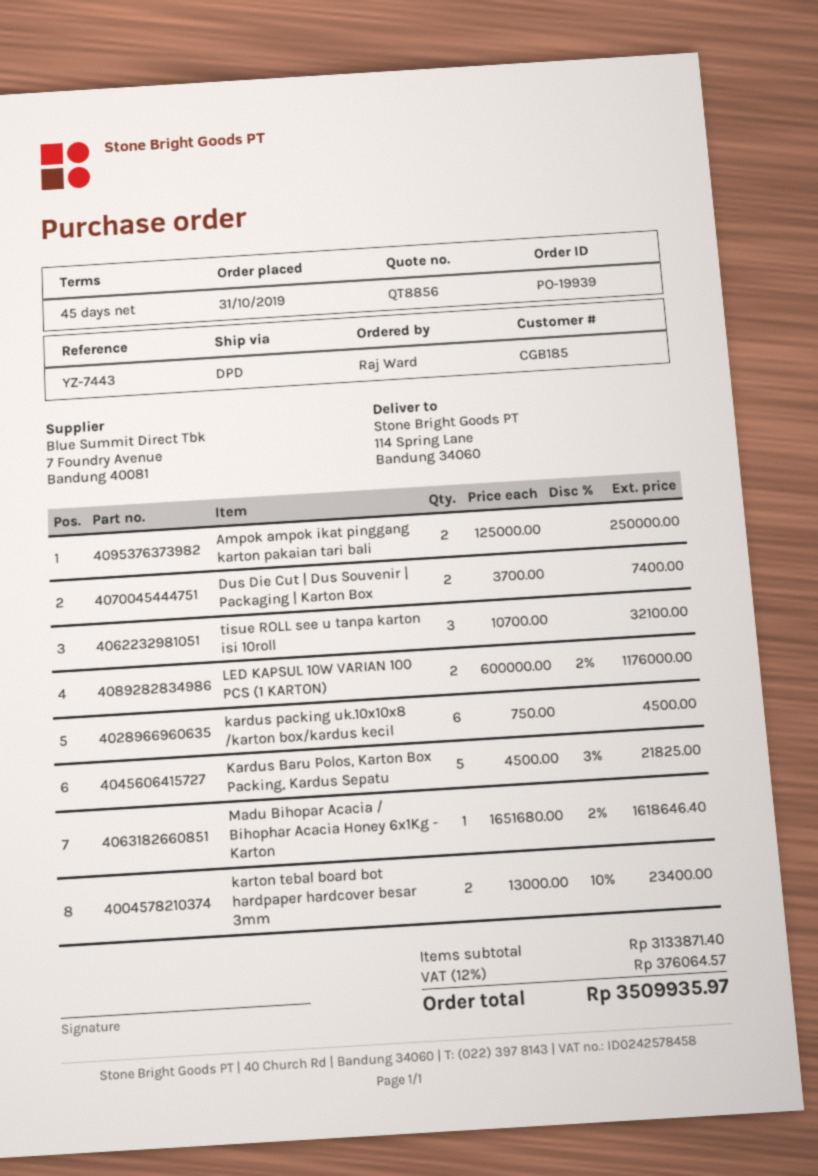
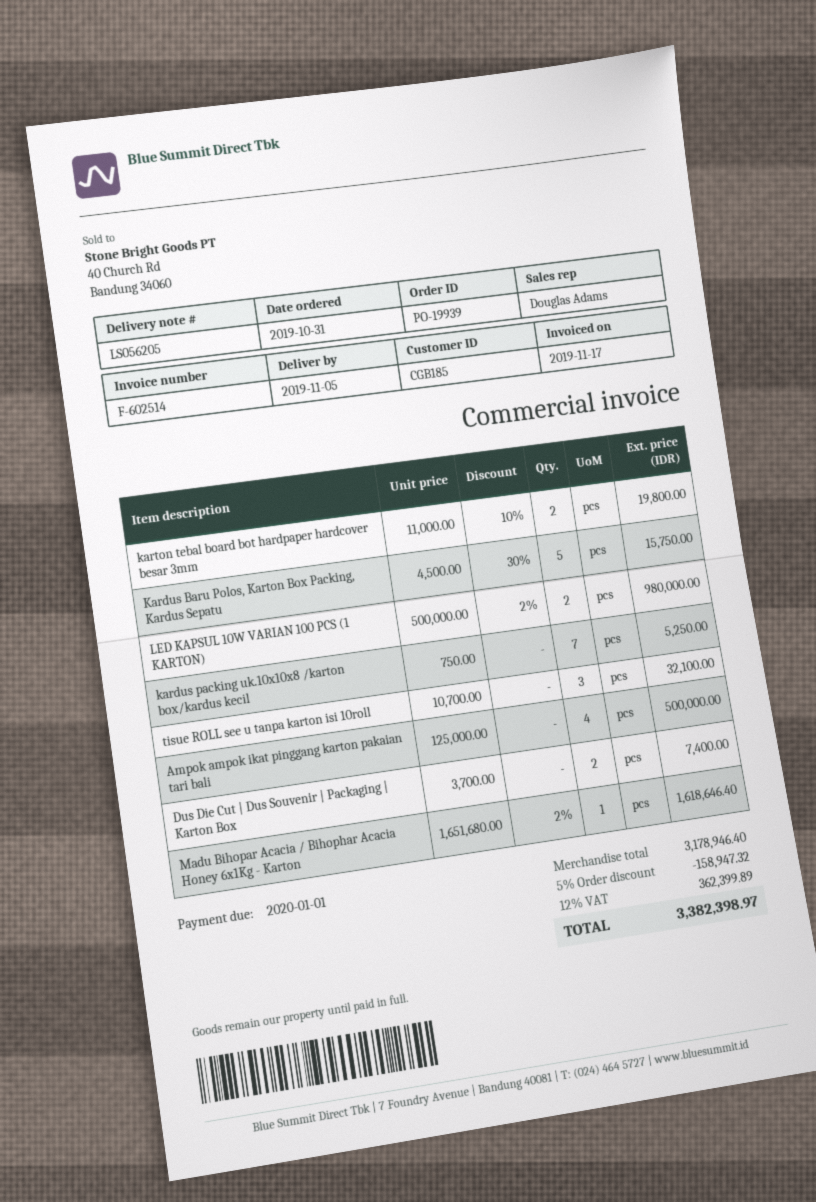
Ampok ampok ikat pinggang karton pakaian tari bali: 2 x 125000.00 = 250000.00 -> 4 x 125000.00 = 500000.00
LED KAPSUL 10W VARIAN 100 PCS (1 KARTON): 2 x 600000.00 - 2% = 1176000.00 -> 2 x 500000.00 - 2% = 980000.00
kardus packing uk.10x10x8 /karton box/kardus kecil: 6 x 750.00 = 4500.00 -> 7 x 750.00 = 5250.00
Kardus Baru Polos, Karton Box Packing, Kardus Sepatu: 5 x 4500.00 - 3% = 21825.00 -> 5 x 4500.00 - 30% = 15750.00
karton tebal board bot hardpaper hardcover besar 3mm: 2 x 13000.00 - 10% = 23400.00 -> 2 x 11000.00 - 10% = 19800.00
subtotal: 3133871.40 -> 3178946.40
discount: none -> 5% = 158947.32
tax: 12% = 376064.57 -> 12% = 362399.89
total: 3509935.97 -> 3382398.97

